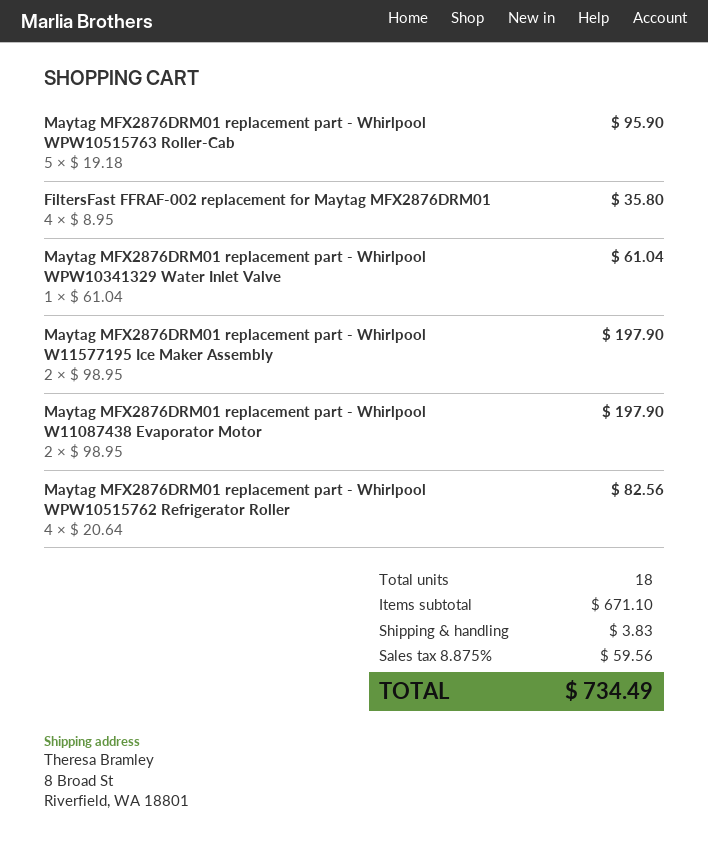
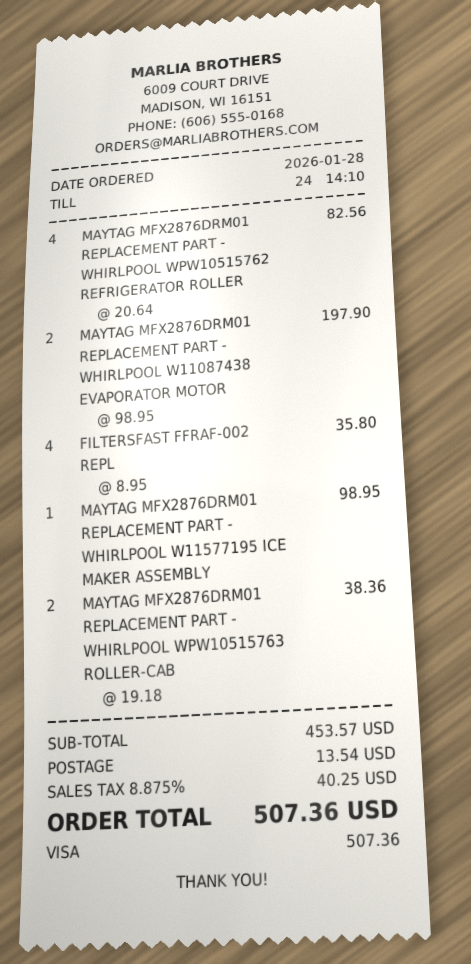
Maytag MFX2876DRM01 replacement part - Whirlpool WPW10515763 Roller-Cab: 5 x 19.18 = 95.90 -> 2 x 19.18 = 38.36
Maytag MFX2876DRM01 replacement part - Whirlpool WPW10341329 Water Inlet Valve: 1 x 61.04 = 61.04 -> none
Maytag MFX2876DRM01 replacement part - Whirlpool W11577195 Ice Maker Assembly: 2 x 98.95 = 197.90 -> 1 x 98.95 = 98.95
subtotal: 671.10 -> 453.57
shipping: 3.83 -> 13.54
tax: 8.875% = 59.56 -> 8.875% = 40.25
total: 734.49 -> 507.36

